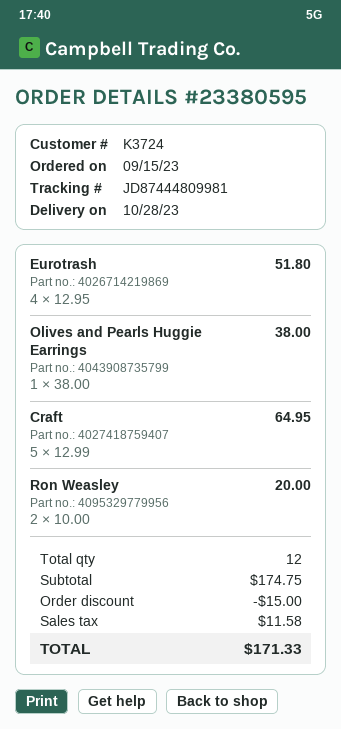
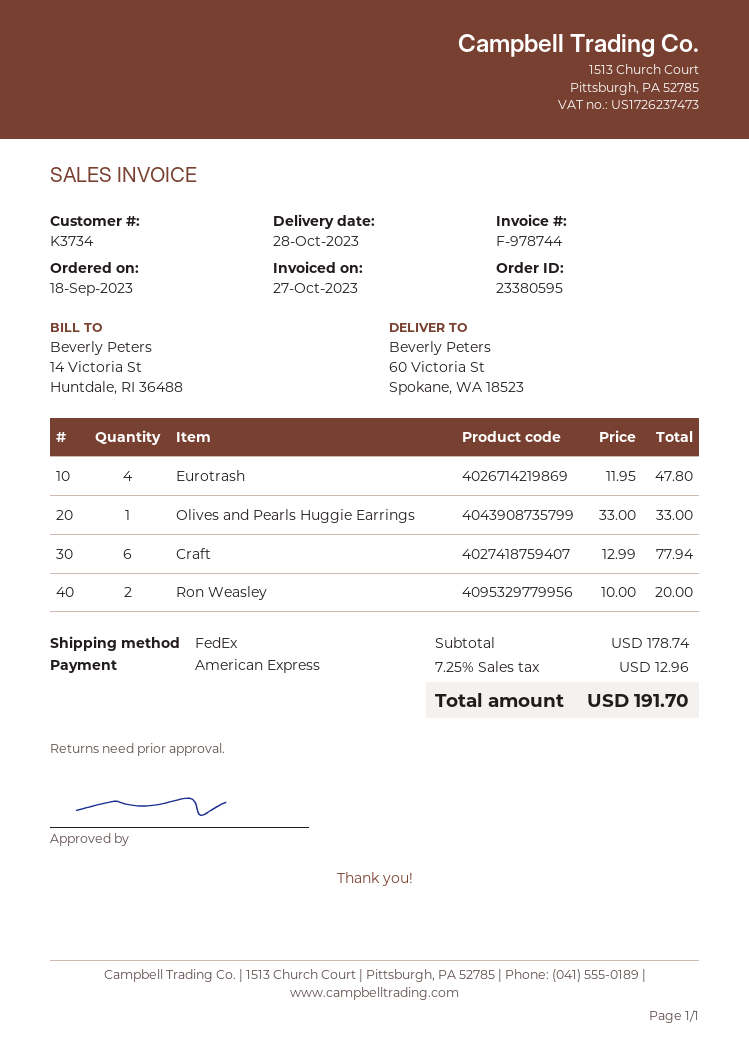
order date: 2023-09-15 -> 2023-09-18
customer number: K3724 -> K3734
Eurotrash: 4 x 12.95 = 51.80 -> 4 x 11.95 = 47.80
Olives and Pearls Huggie Earrings: 1 x 38.00 = 38.00 -> 1 x 33.00 = 33.00
Craft: 5 x 12.99 = 64.95 -> 6 x 12.99 = 77.94
subtotal: 174.75 -> 178.74
discount: 15.00 -> none
tax: 11.58 -> 12.96
total: 171.33 -> 191.70

